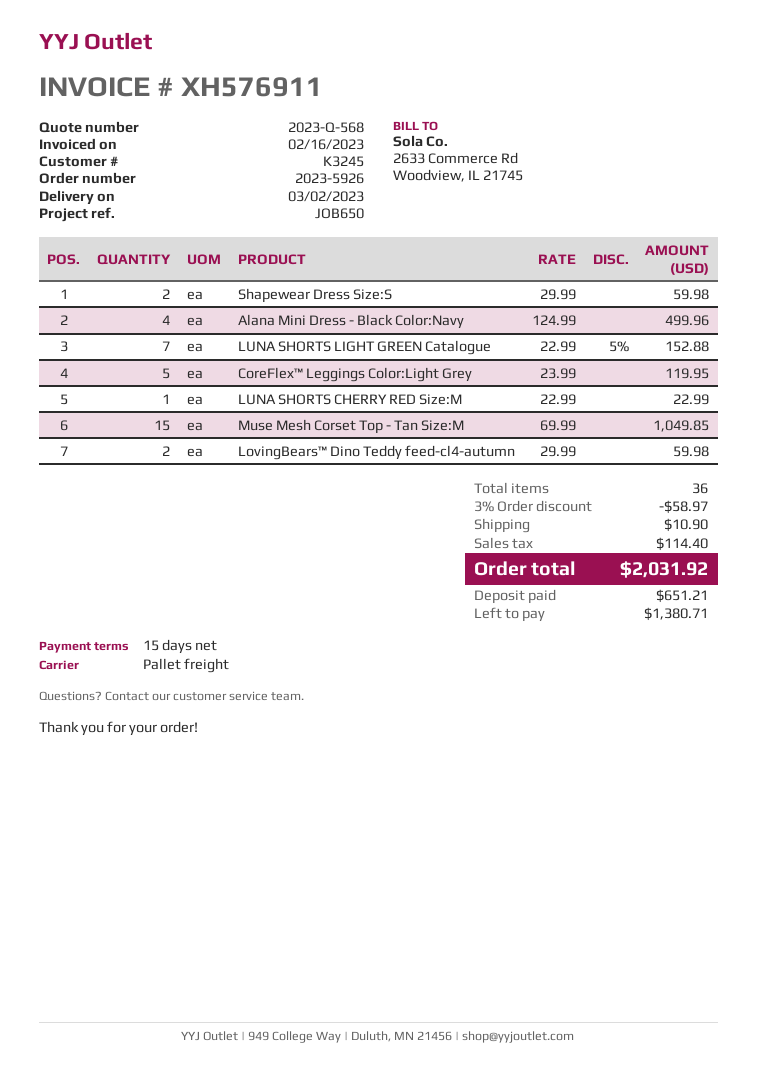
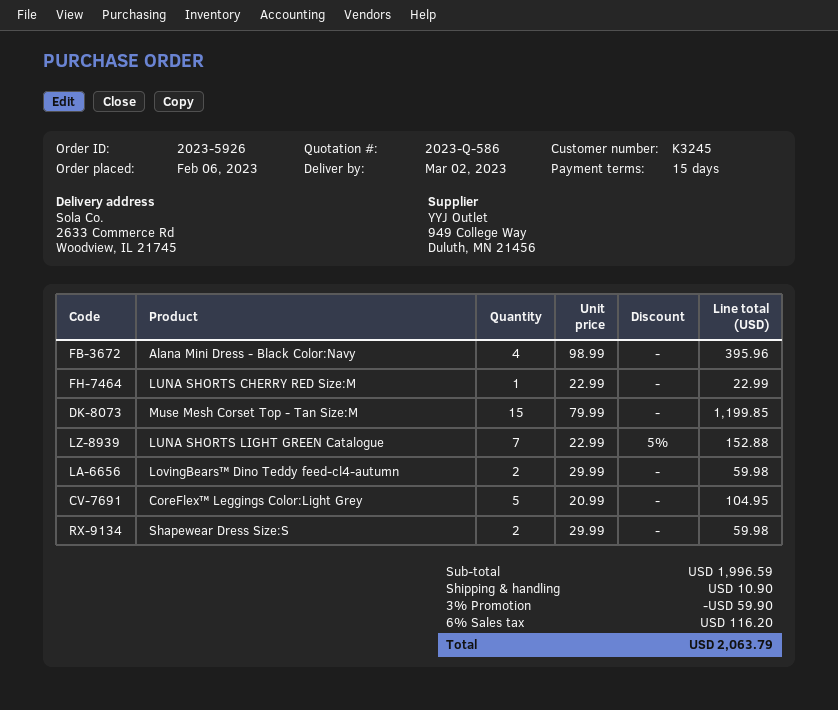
quote number: 2023-Q-568 -> 2023-Q-586
Alana Mini Dress - Black Color:Navy: 4 x 124.99 = 499.96 -> 4 x 98.99 = 395.96
CoreFlex™ Leggings Color:Light Grey: 5 x 23.99 = 119.95 -> 5 x 20.99 = 104.95
Muse Mesh Corset Top - Tan Size:M: 15 x 69.99 = 1049.85 -> 15 x 79.99 = 1199.85
discount: 3% = 58.97 -> 3% = 59.90
tax: 114.40 -> 116.20
total: 2031.92 -> 2063.79

